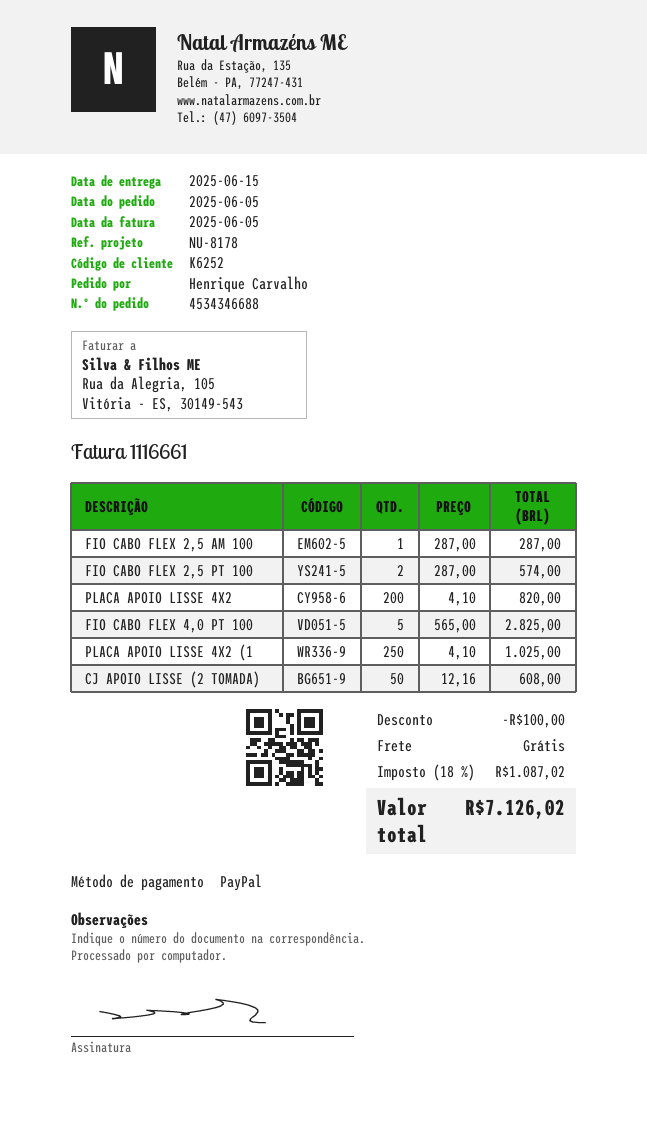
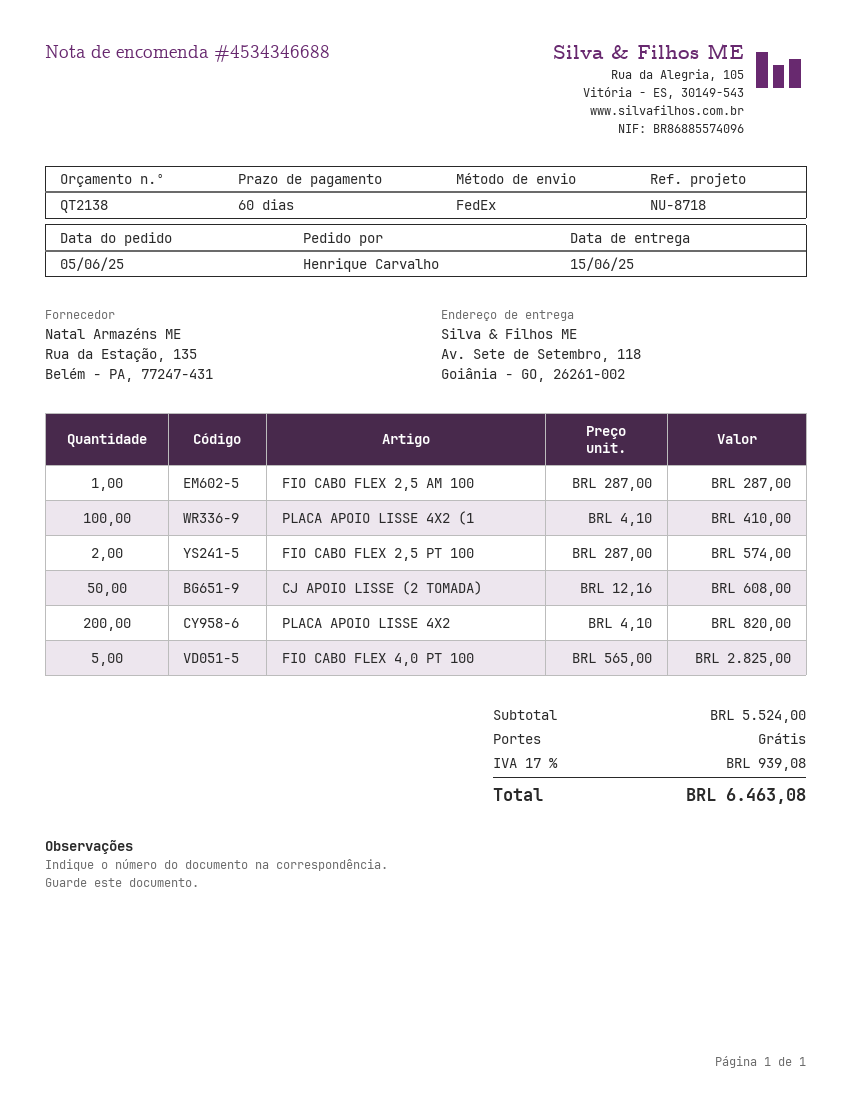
reference: NU-8178 -> NU-8718
PLACA APOIO LISSE 4X2 (1: 250 x 4.10 = 1025.00 -> 100 x 4.10 = 410.00
discount: 100.00 -> none
tax: 18% = 1087.02 -> 17% = 939.08
total: 7126.02 -> 6463.08

